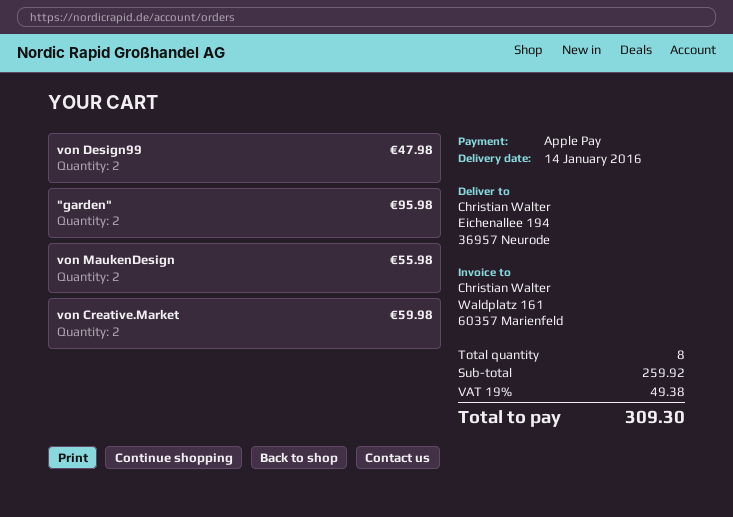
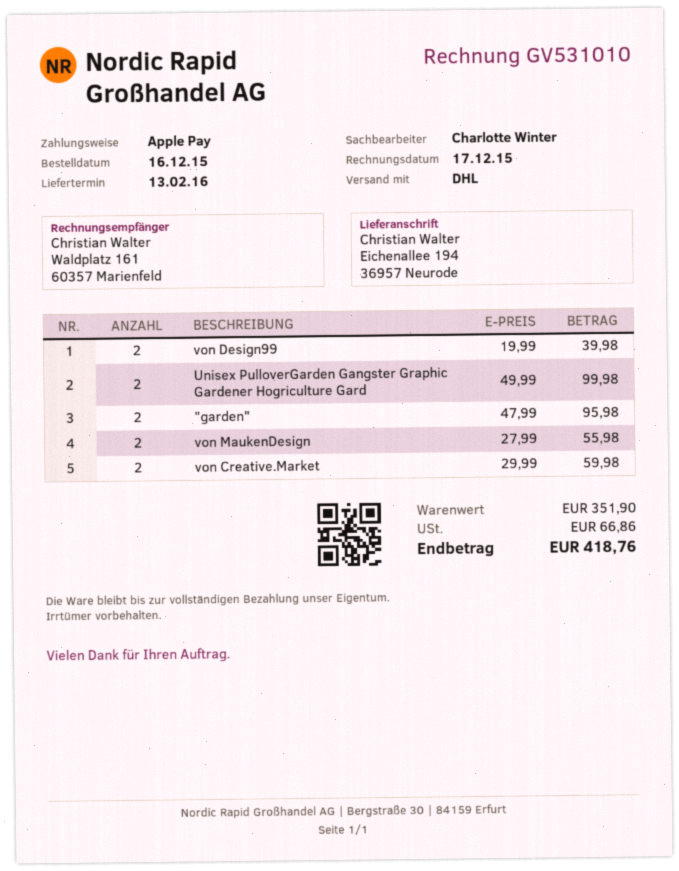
delivery date: 2016-01-14 -> 2016-02-13
von Design99: 2 for 47.98 -> 2 for 39.98
Unisex PulloverGarden Gangster Graphic Gardener Hogriculture Gard: none -> 2 for 99.98
subtotal: 259.92 -> 351.90
tax: 49.38 -> 66.86
total: 309.30 -> 418.76

